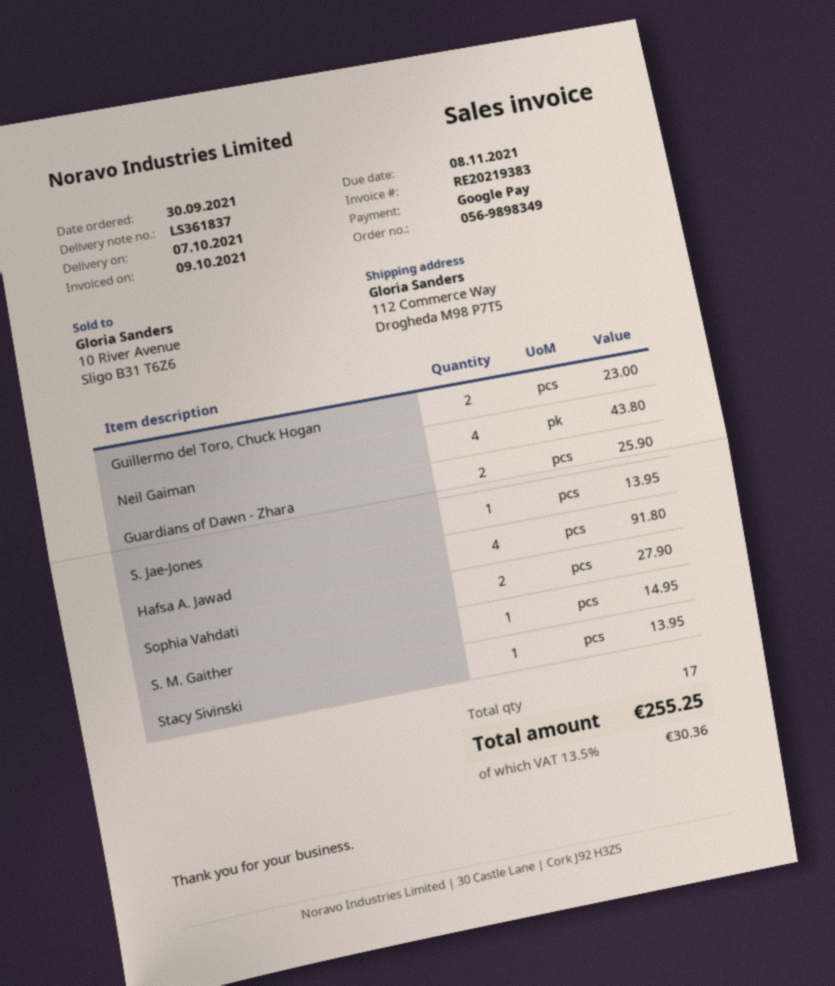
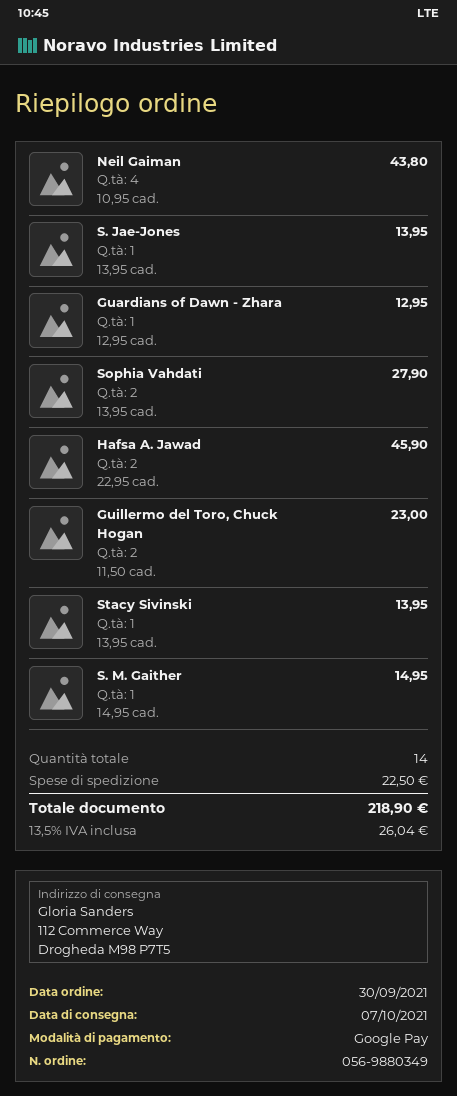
order number: 056-9898349 -> 056-9880349
Guardians of Dawn - Zhara: 2 for 25.90 -> 1 for 12.95
Hafsa A. Jawad: 4 for 91.80 -> 2 for 45.90
total quantity: 17 -> 14
shipping: none -> 22.50
tax: 13.5% = 30.36 -> 13.5% = 26.04
total: 255.25 -> 218.90

